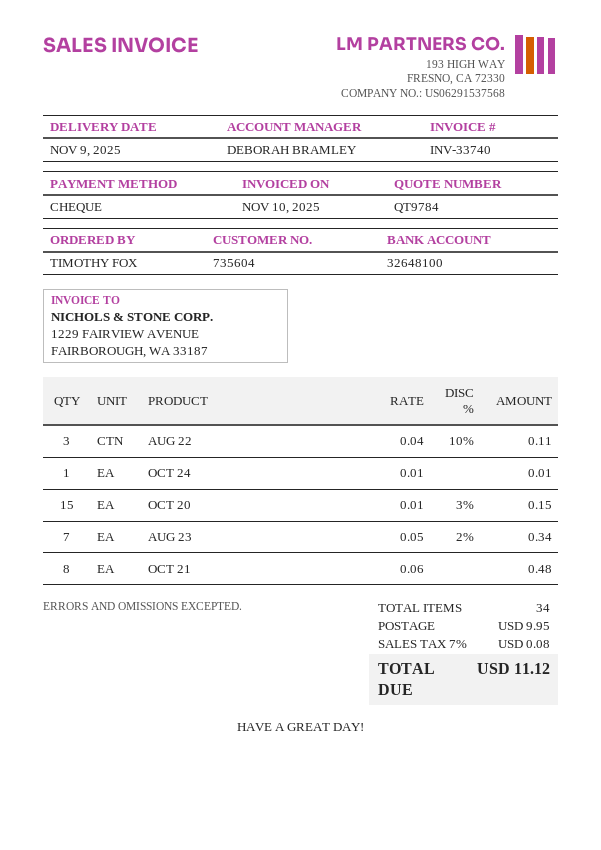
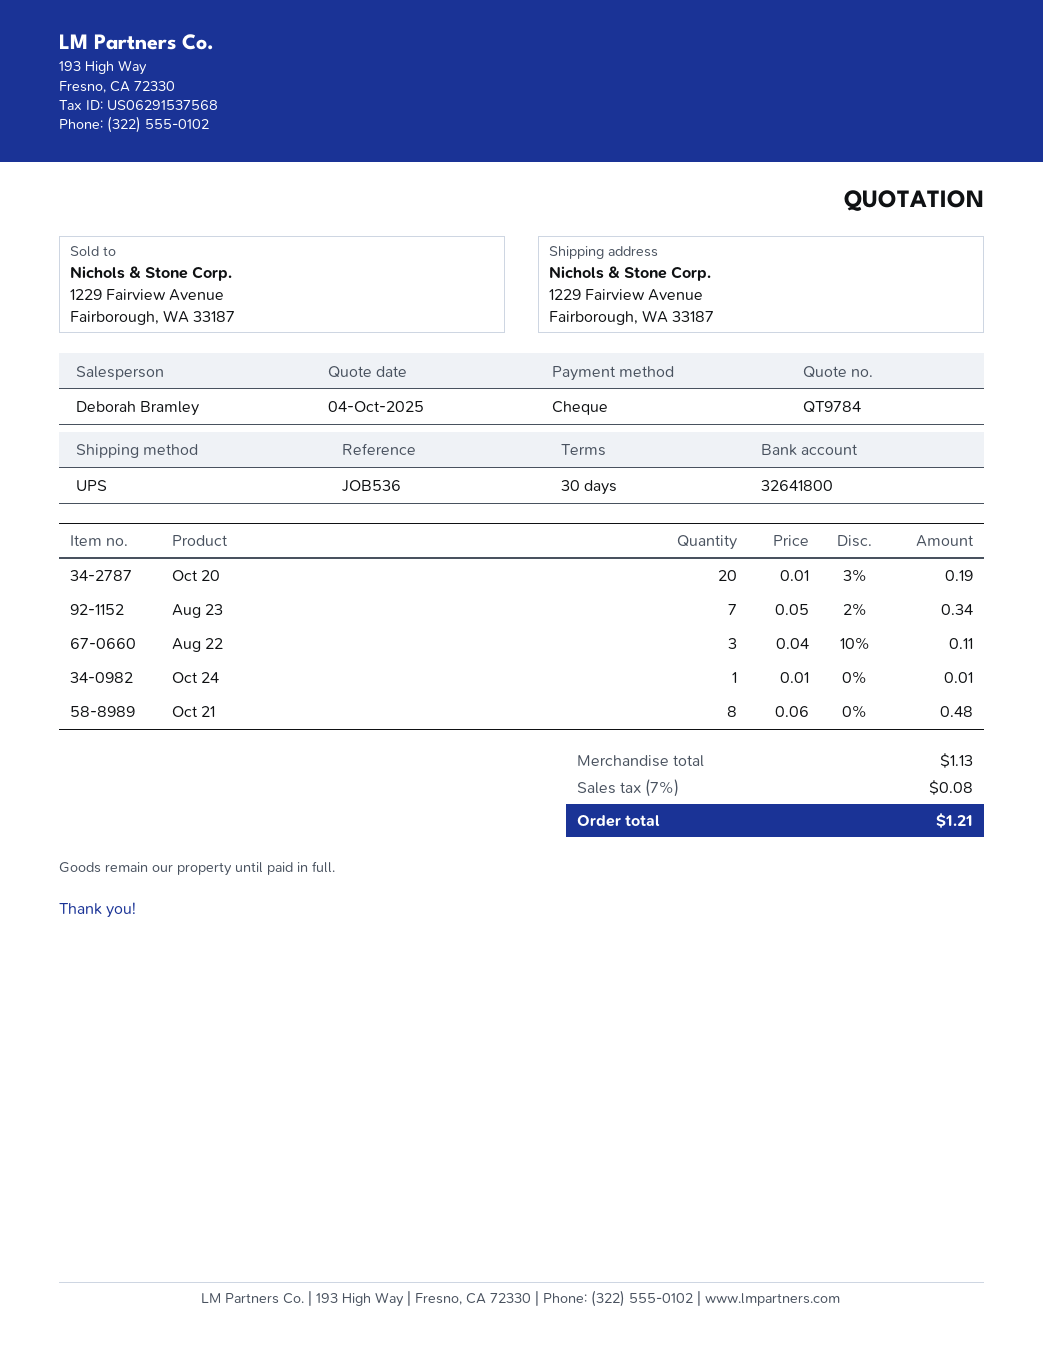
bank account: 32648100 -> 32641800
OCT 20: 15 x 0.01 - 3% = 0.15 -> 20 x 0.01 - 3% = 0.19
shipping: 9.95 -> none
total: 11.12 -> 1.21

